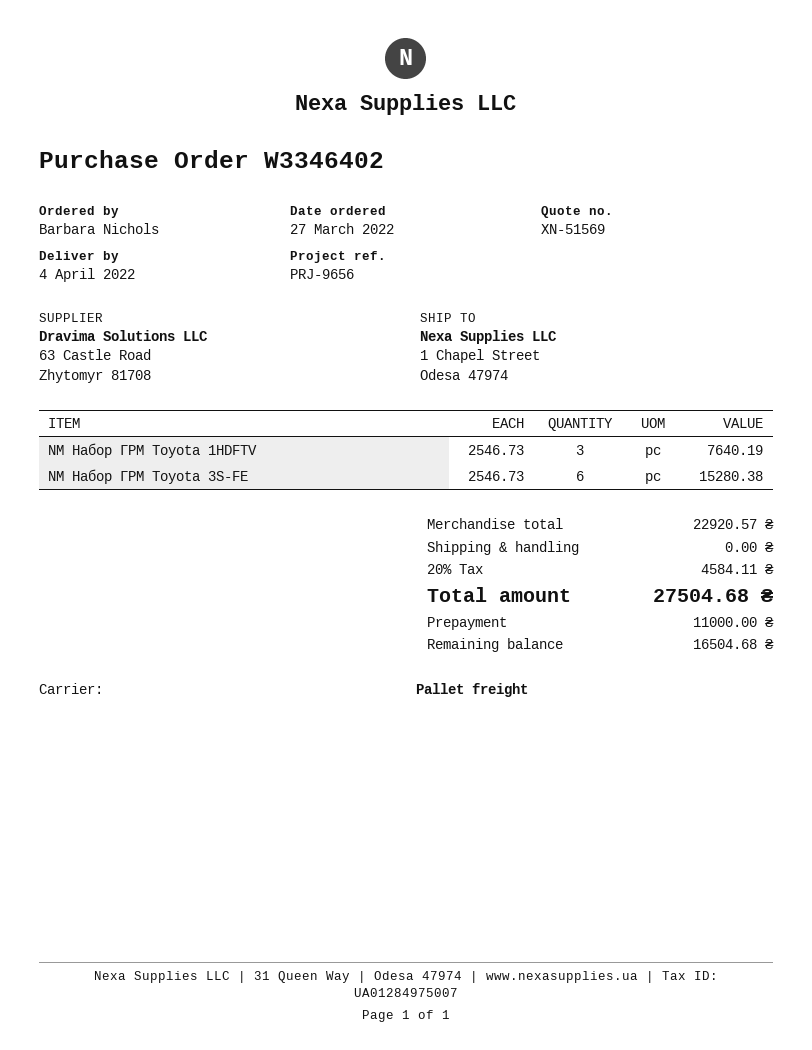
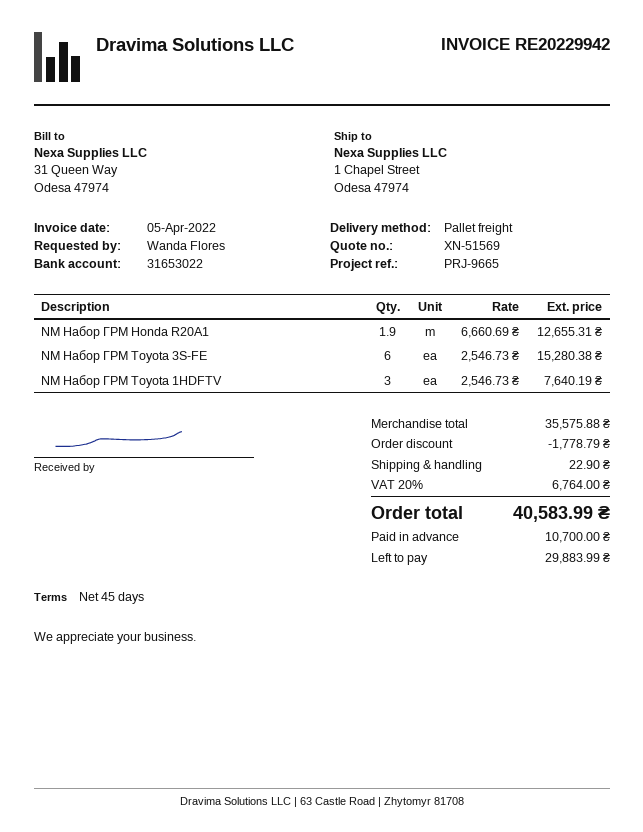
reference: PRJ-9656 -> PRJ-9665
ordered by: Barbara Nichols -> Wanda Flores
NM Набор ГРМ Honda R20A1: none -> 1.9 x 6660.69 = 12655.31
subtotal: 22920.57 -> 35575.88
discount: none -> 1778.79
shipping: 0.00 -> 22.90
tax: 20% = 4584.11 -> 20% = 6764.00
total: 27504.68 -> 40583.99
deposit: 11000.00 -> 10700.00
balance: 16504.68 -> 29883.99

